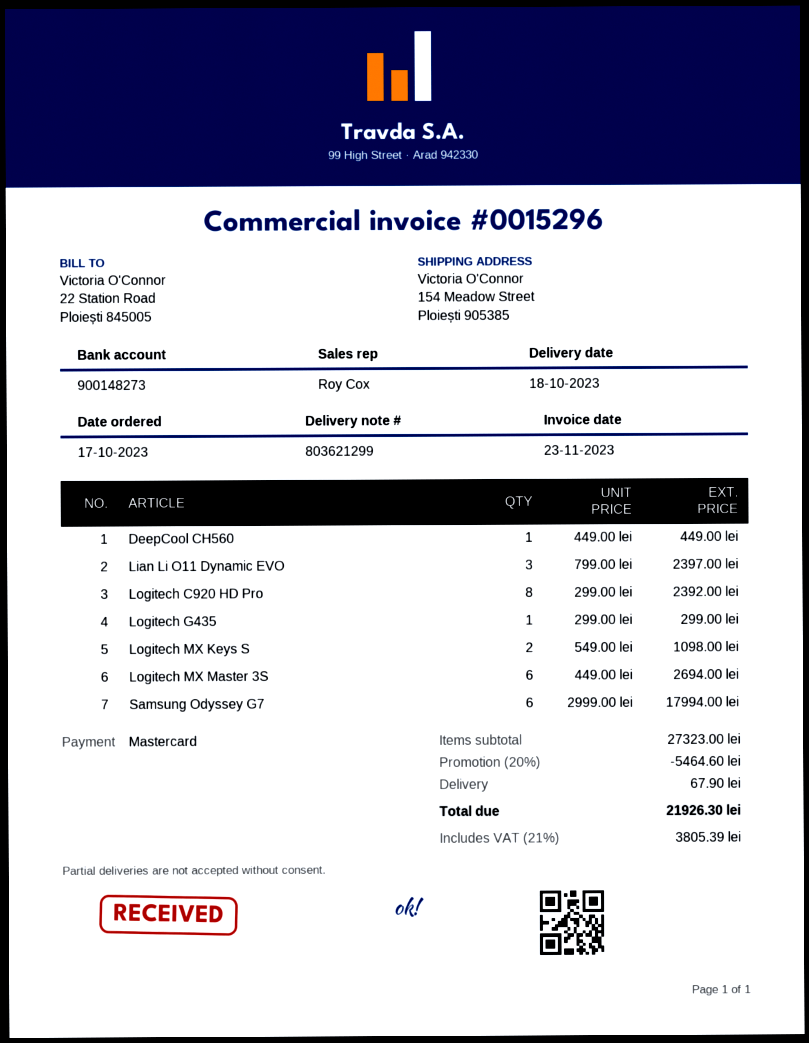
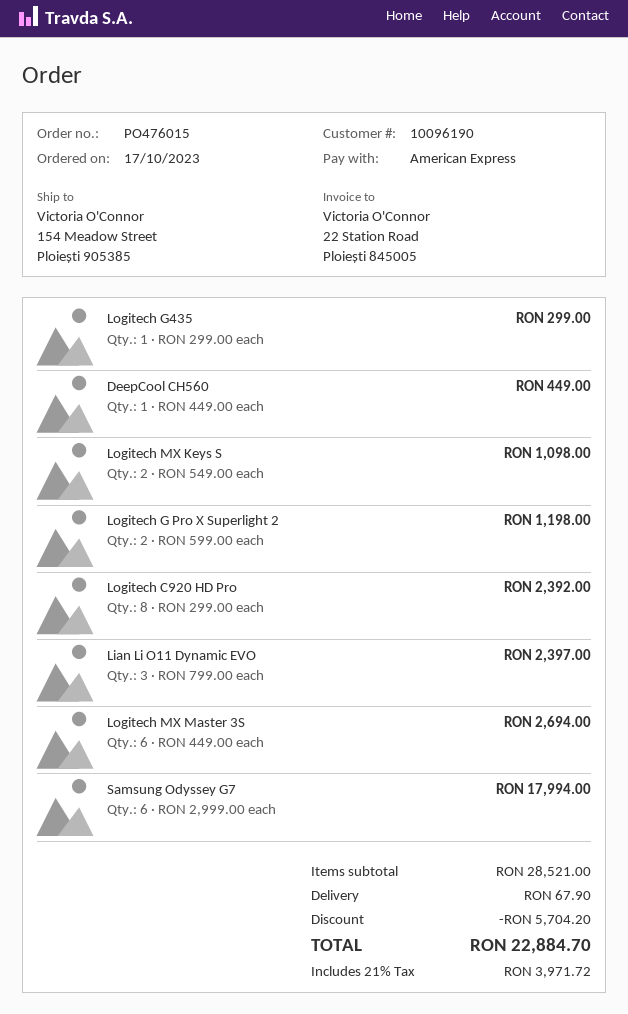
payment method: Mastercard -> American Express
Logitech G Pro X Superlight 2: none -> 2 x 599.00 = 1198.00
subtotal: 27323.00 -> 28521.00
discount: 5464.60 -> 5704.20
tax: 21% = 3805.39 -> 21% = 3971.72
total: 21926.30 -> 22884.70

